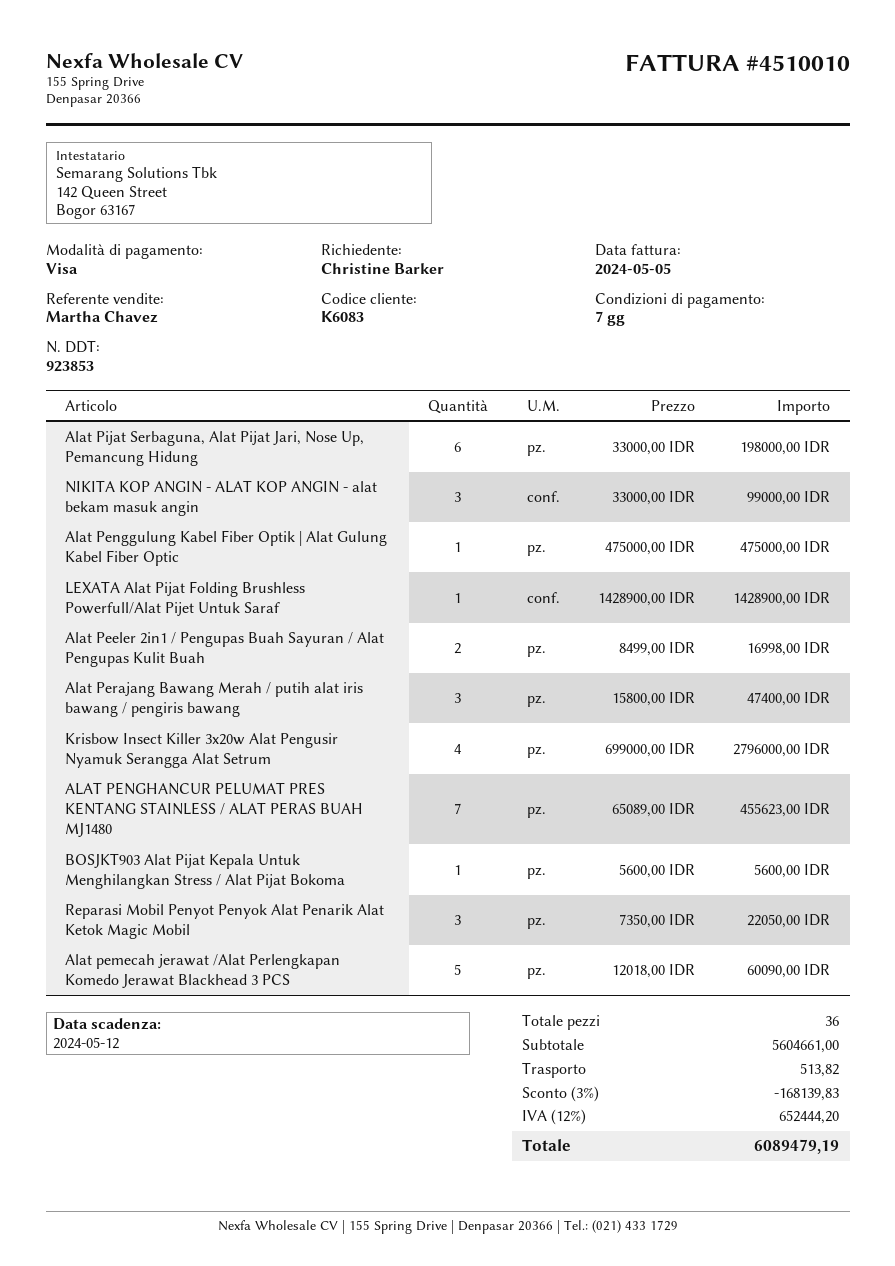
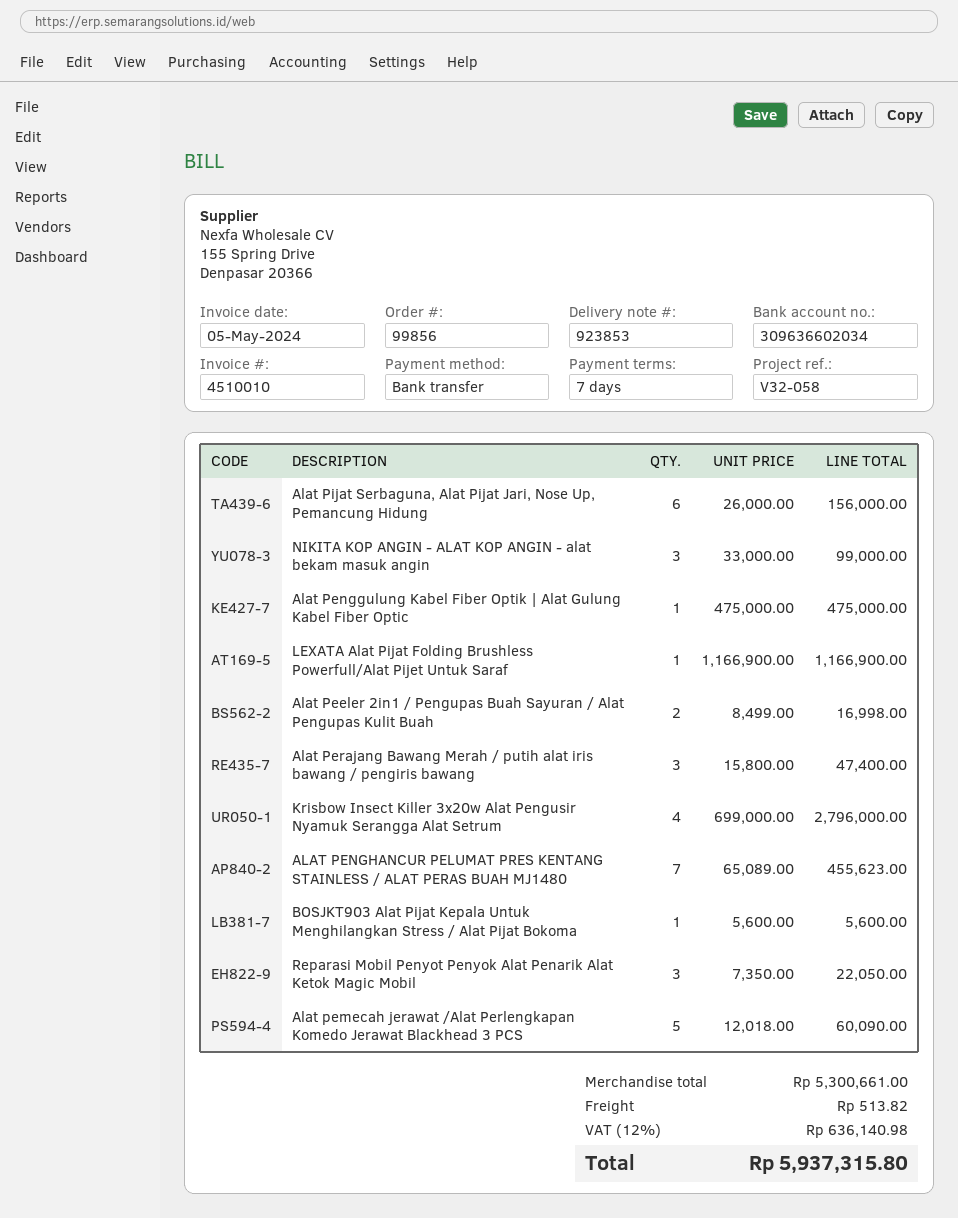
payment method: Visa -> bank transfer
Alat Pijat Serbaguna, Alat Pijat Jari, Nose Up, Pemancung Hidung: 6 x 33000.00 = 198000.00 -> 6 x 26000.00 = 156000.00
LEXATA Alat Pijat Folding Brushless Powerfull/Alat Pijet Untuk Saraf: 1 x 1428900.00 = 1428900.00 -> 1 x 1166900.00 = 1166900.00
subtotal: 5604661.00 -> 5300661.00
discount: 3% = 168139.83 -> none
tax: 12% = 652444.20 -> 12% = 636140.98
total: 6089479.19 -> 5937315.80

